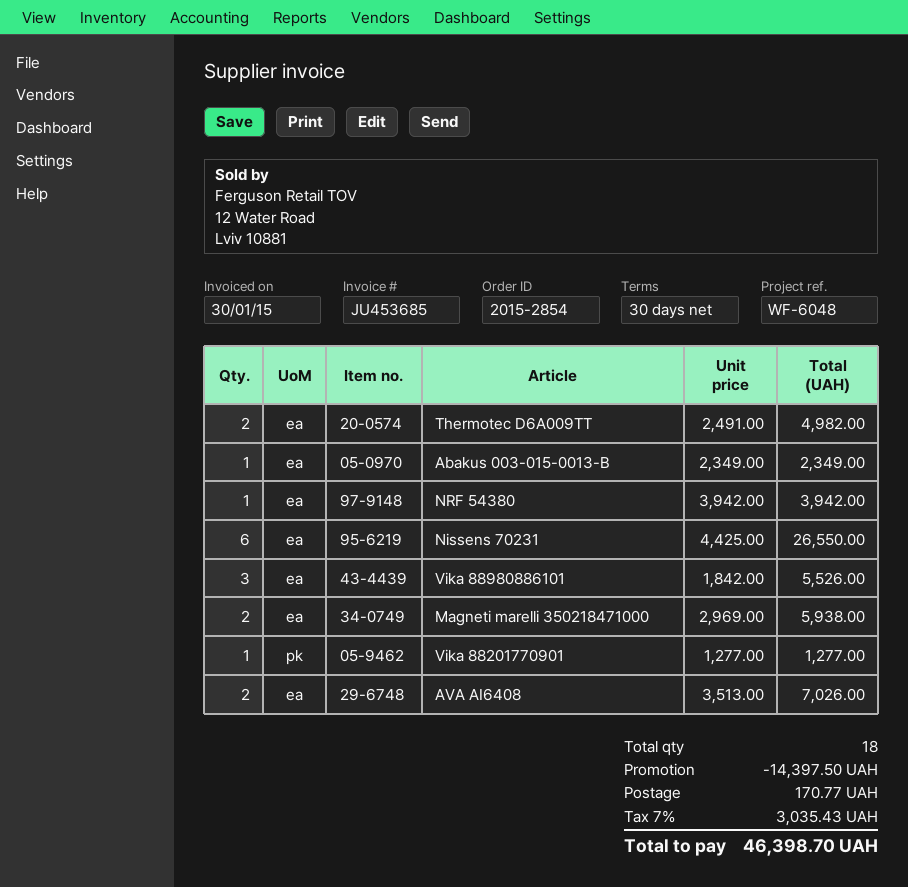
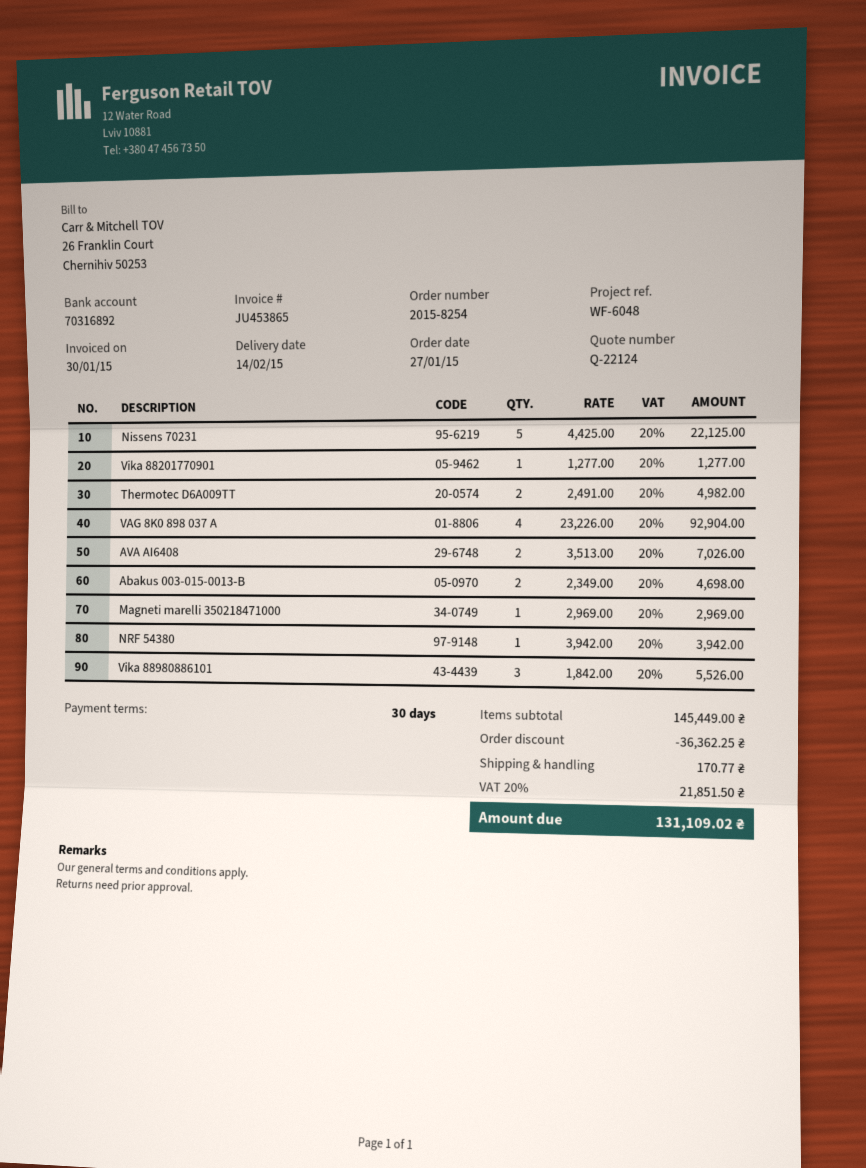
order number: 2015-2854 -> 2015-8254
invoice number: JU453685 -> JU453865
Abakus 003-015-0013-B: 1 x 2349.00 = 2349.00 -> 2 x 2349.00 = 4698.00
Nissens 70231: 6 x 4425.00 = 26550.00 -> 5 x 4425.00 = 22125.00
Magneti marelli 350218471000: 2 x 2969.00 = 5938.00 -> 1 x 2969.00 = 2969.00
VAG 8K0 898 037 A: none -> 4 x 23226.00 = 92904.00
discount: 14397.50 -> 36362.25
tax: 7% = 3035.43 -> 20% = 21851.50
total: 46398.70 -> 131109.02

